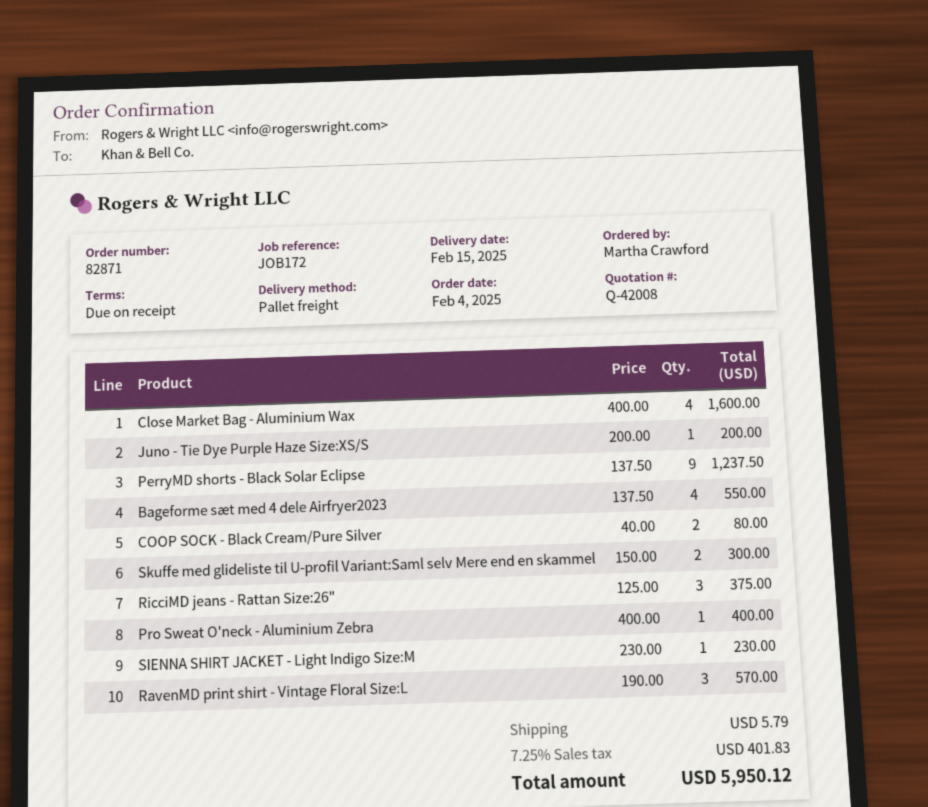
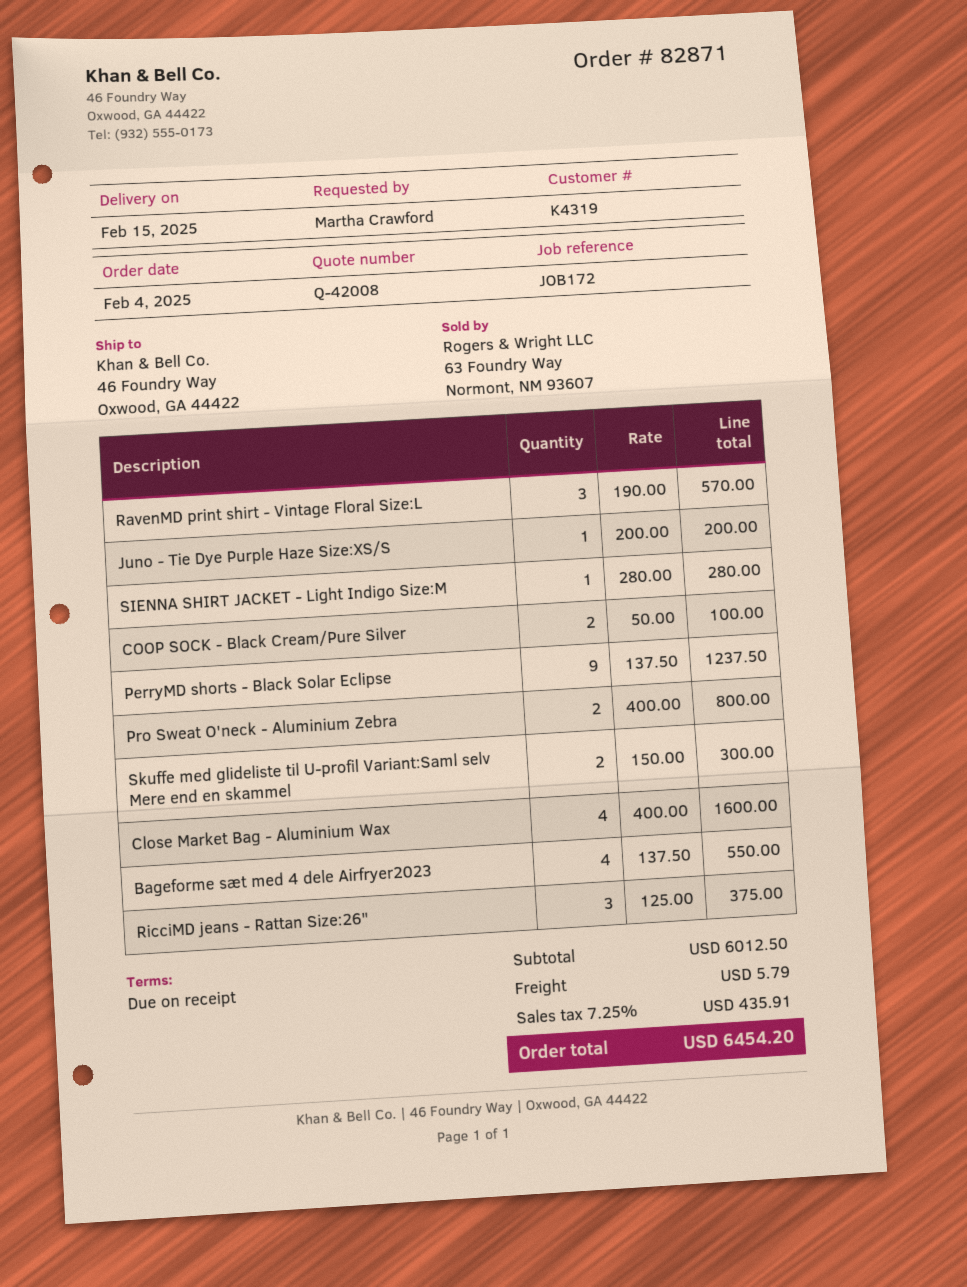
COOP SOCK - Black Cream/Pure Silver: 2 x 40.00 = 80.00 -> 2 x 50.00 = 100.00
Pro Sweat O'neck - Aluminium Zebra: 1 x 400.00 = 400.00 -> 2 x 400.00 = 800.00
SIENNA SHIRT JACKET - Light Indigo Size:M: 1 x 230.00 = 230.00 -> 1 x 280.00 = 280.00
tax: 7.25% = 401.83 -> 7.25% = 435.91
total: 5950.12 -> 6454.20

